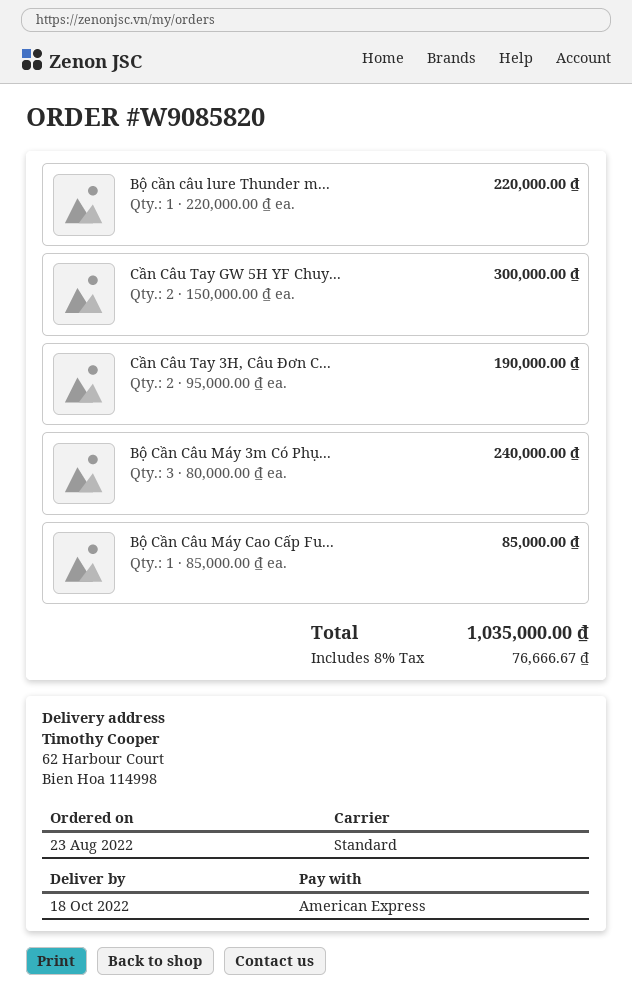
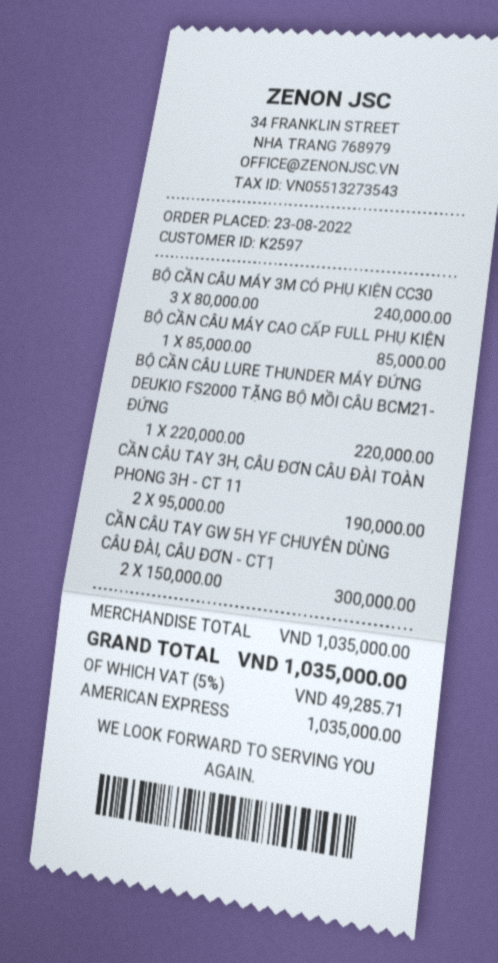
tax: 8% = 76666.67 -> 5% = 49285.71

